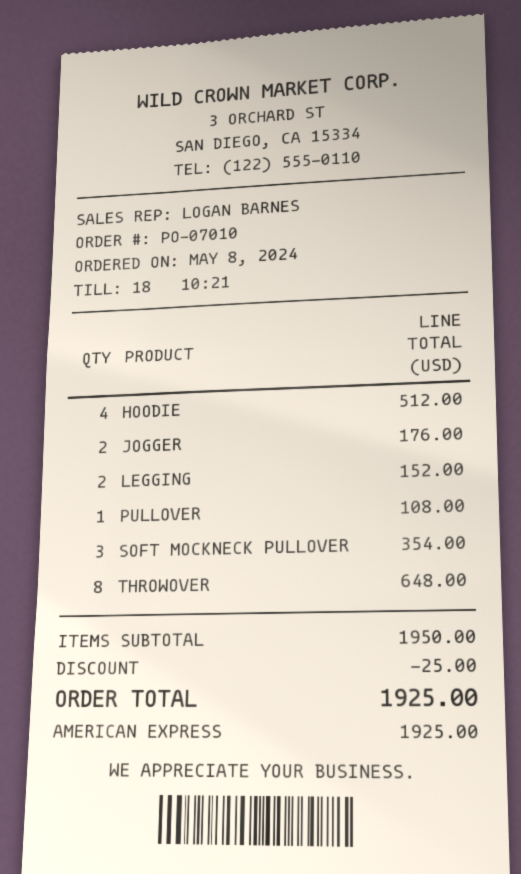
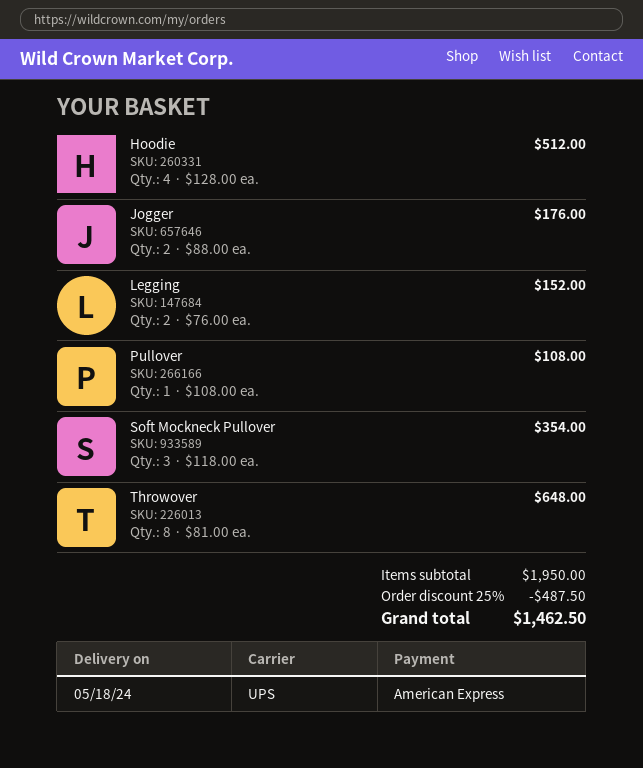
discount: 25.00 -> 487.50
total: 1925.00 -> 1462.50

